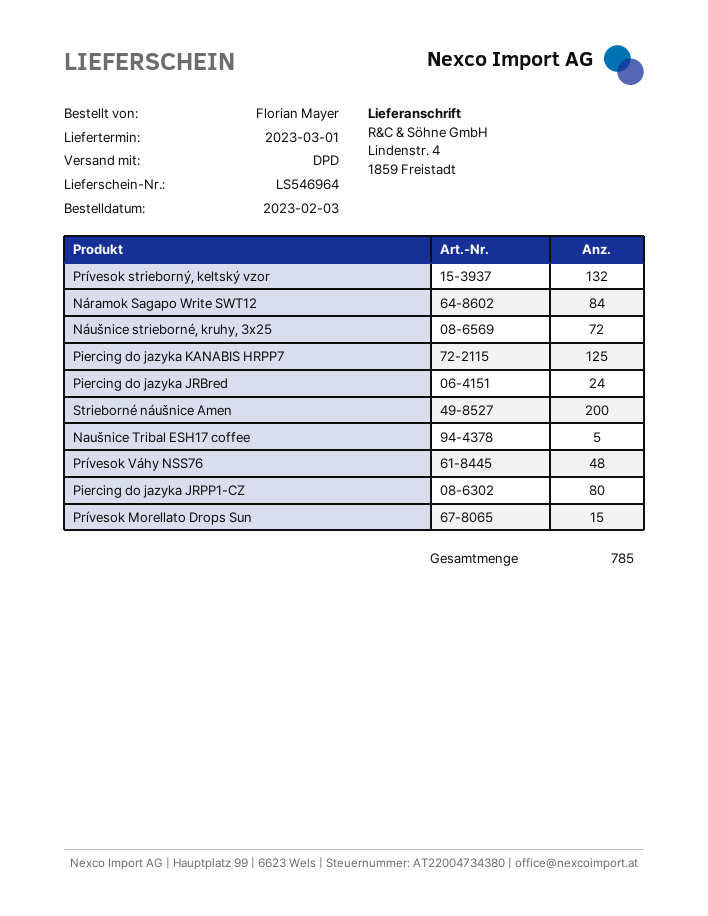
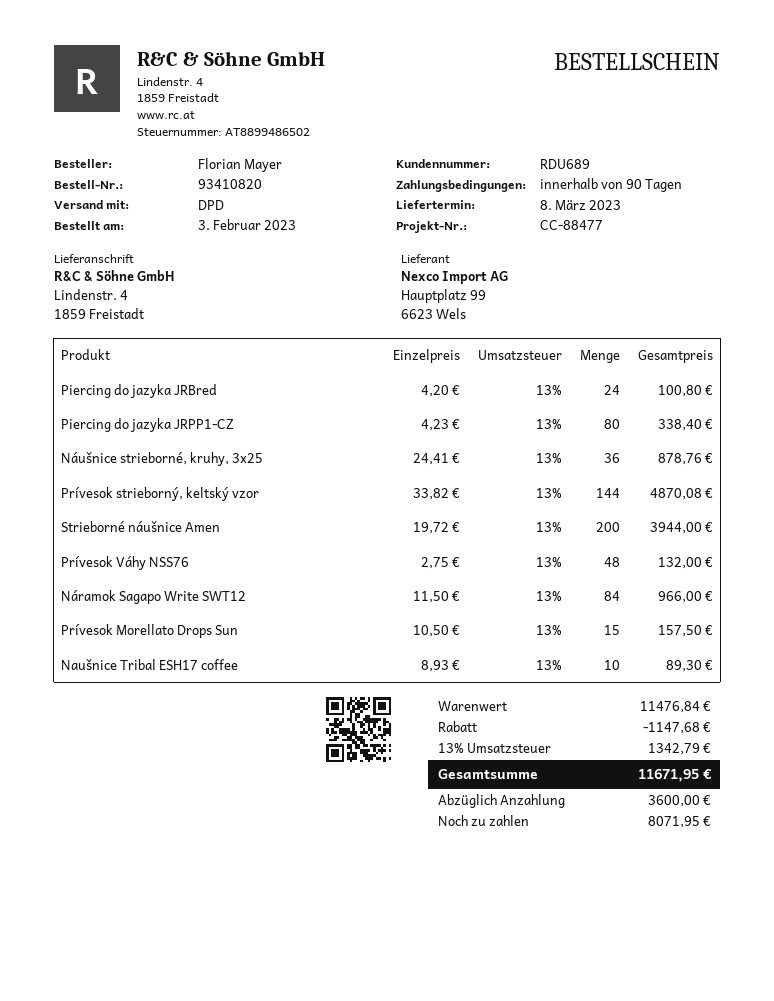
delivery date: 2023-03-01 -> 2023-03-08
Prívesok strieborný, keltský vzor: 132 -> 144
Náušnice strieborné, kruhy, 3x25: 72 -> 36
Piercing do jazyka KANABIS HRPP7: 125 -> none
Naušnice Tribal ESH17 coffee: 5 -> 10

